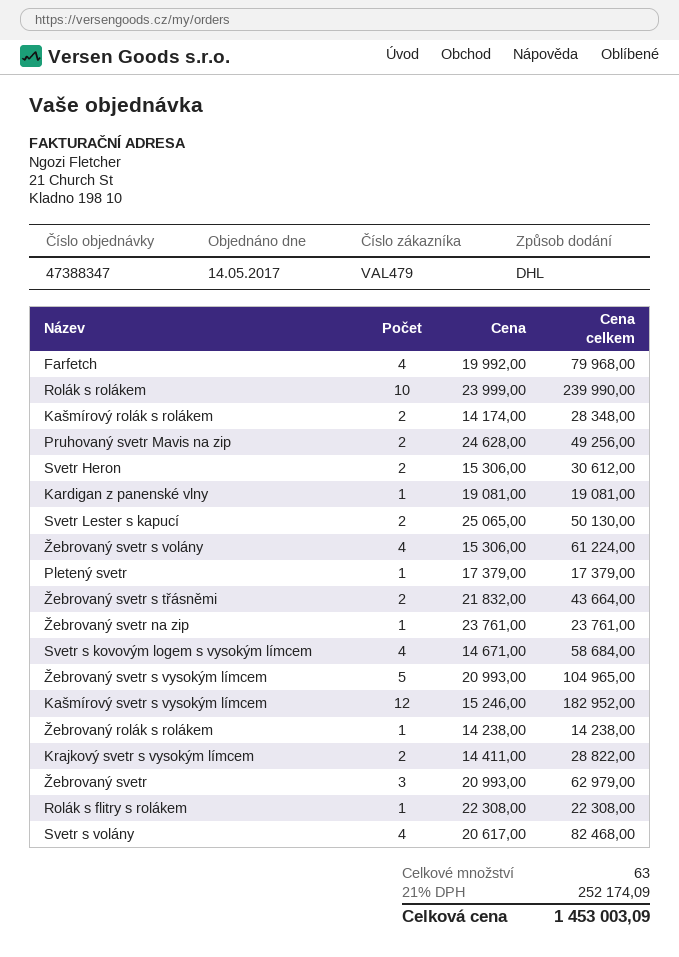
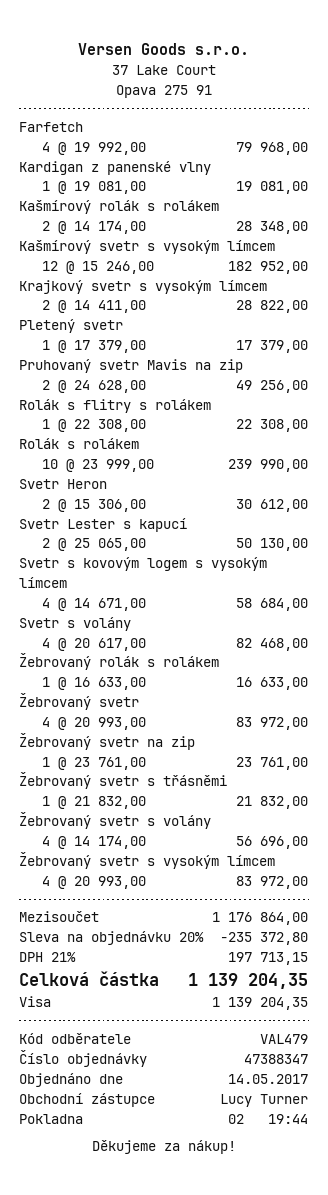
Žebrovaný svetr s volány: 4 x 15306.00 = 61224.00 -> 4 x 14174.00 = 56696.00
Žebrovaný svetr s třásněmi: 2 x 21832.00 = 43664.00 -> 1 x 21832.00 = 21832.00
Žebrovaný svetr s vysokým límcem: 5 x 20993.00 = 104965.00 -> 4 x 20993.00 = 83972.00
Žebrovaný rolák s rolákem: 1 x 14238.00 = 14238.00 -> 1 x 16633.00 = 16633.00
Žebrovaný svetr: 3 x 20993.00 = 62979.00 -> 4 x 20993.00 = 83972.00
discount: none -> 20% = 235372.80
tax: 21% = 252174.09 -> 21% = 197713.15
total: 1453003.09 -> 1139204.35

